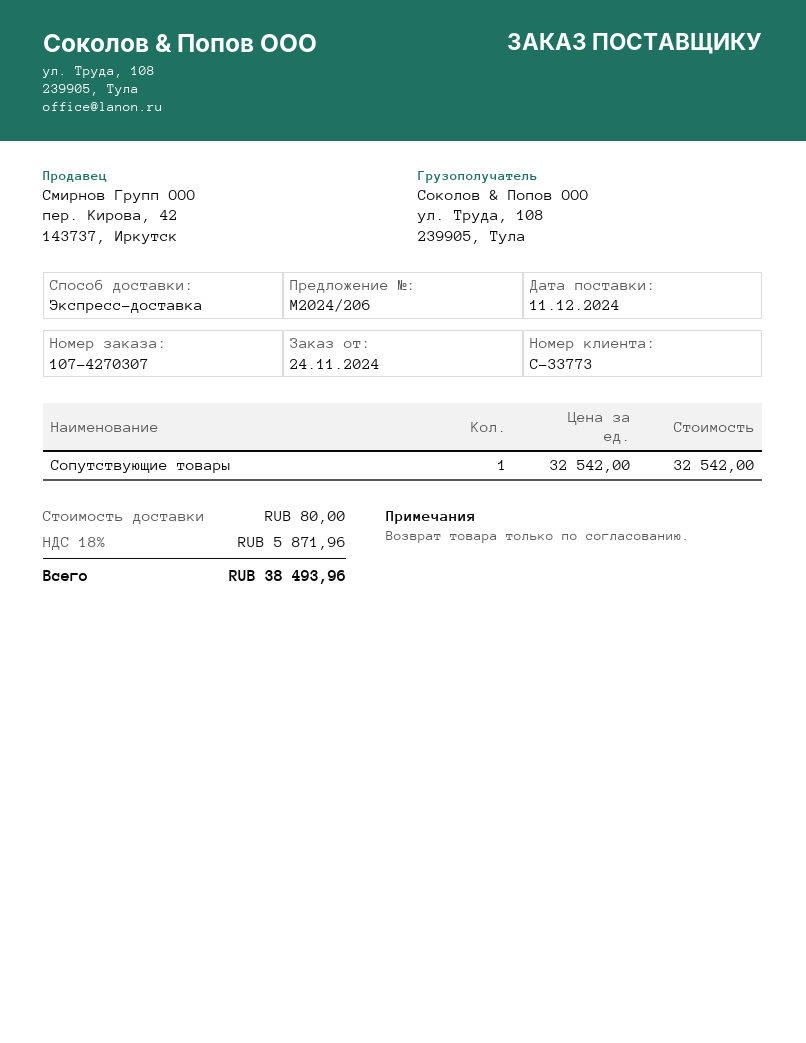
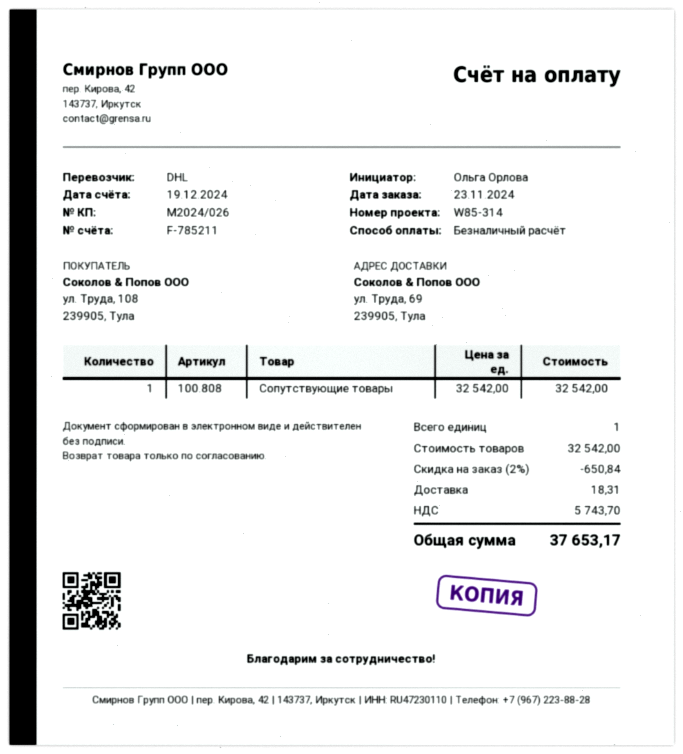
quote number: M2024/206 -> M2024/026
order date: 2024-11-24 -> 2024-11-23
shipping method: express -> DHL
ship to: ул. Труда, 108, 239905, Тула -> ул. Труда, 69, 239905, Тула
discount: none -> 2% = 650.84
shipping: 80.00 -> 18.31
tax: 5871.96 -> 5743.70
total: 38493.96 -> 37653.17

